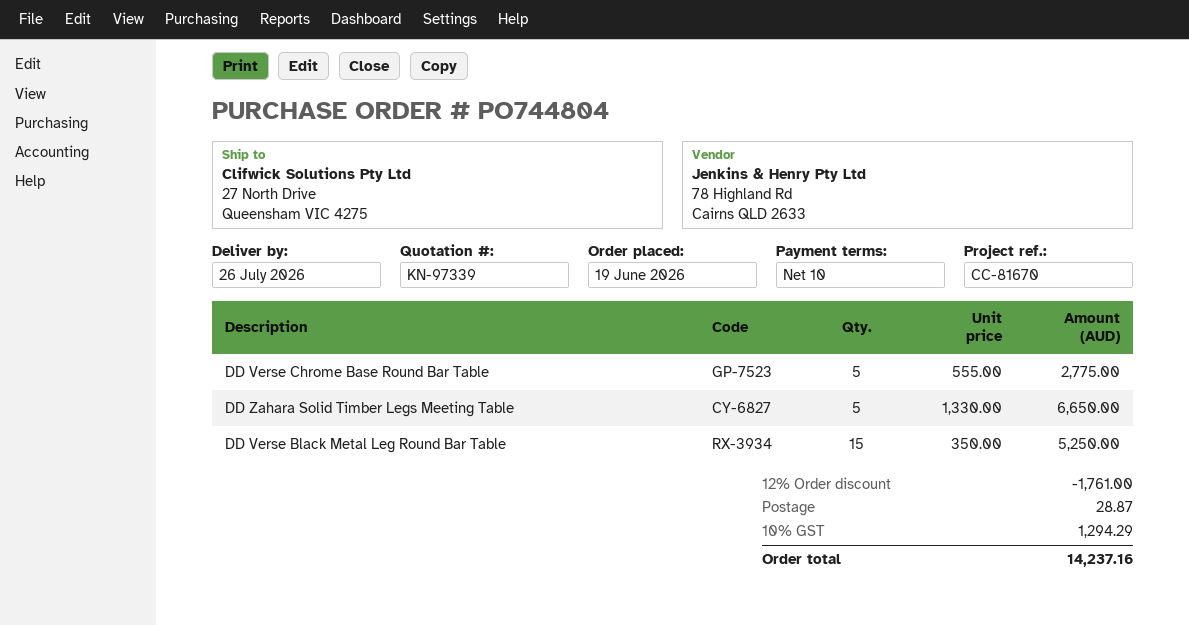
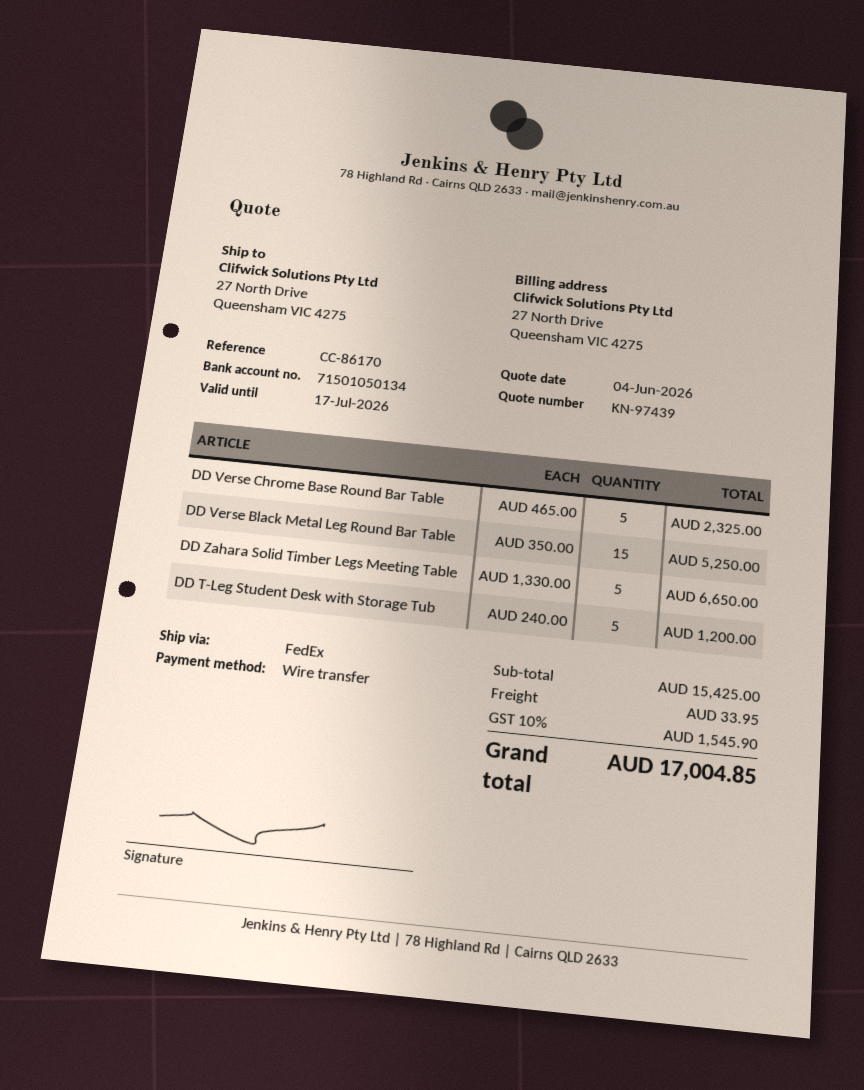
quote number: KN-97339 -> KN-97439
reference: CC-81670 -> CC-86170
DD Verse Chrome Base Round Bar Table: 5 x 555.00 = 2775.00 -> 5 x 465.00 = 2325.00
DD T-Leg Student Desk with Storage Tub: none -> 5 x 240.00 = 1200.00
discount: 12% = 1761.00 -> none
shipping: 28.87 -> 33.95
tax: 10% = 1294.29 -> 10% = 1545.90
total: 14237.16 -> 17004.85

